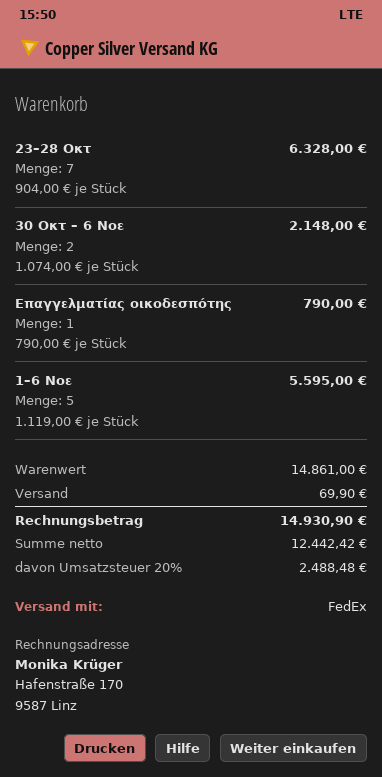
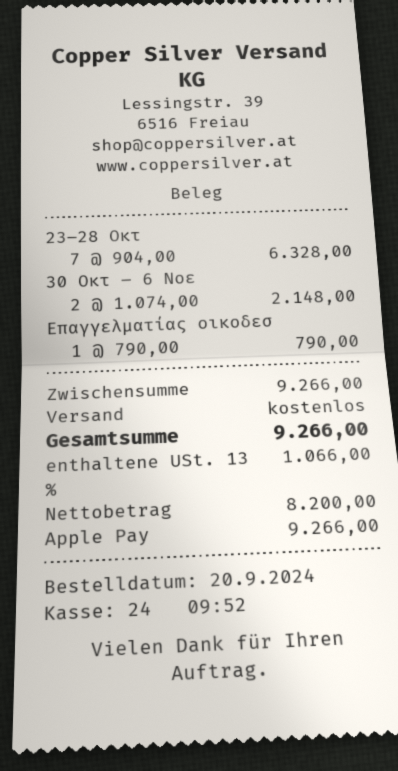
1–6 Νοε: 5 x 1119.00 = 5595.00 -> none
subtotal: 14861.00 -> 9266.00
shipping: 69.90 -> 0.00
net: 12442.42 -> 8200.00
tax: 20% = 2488.48 -> 13% = 1066.00
total: 14930.90 -> 9266.00

